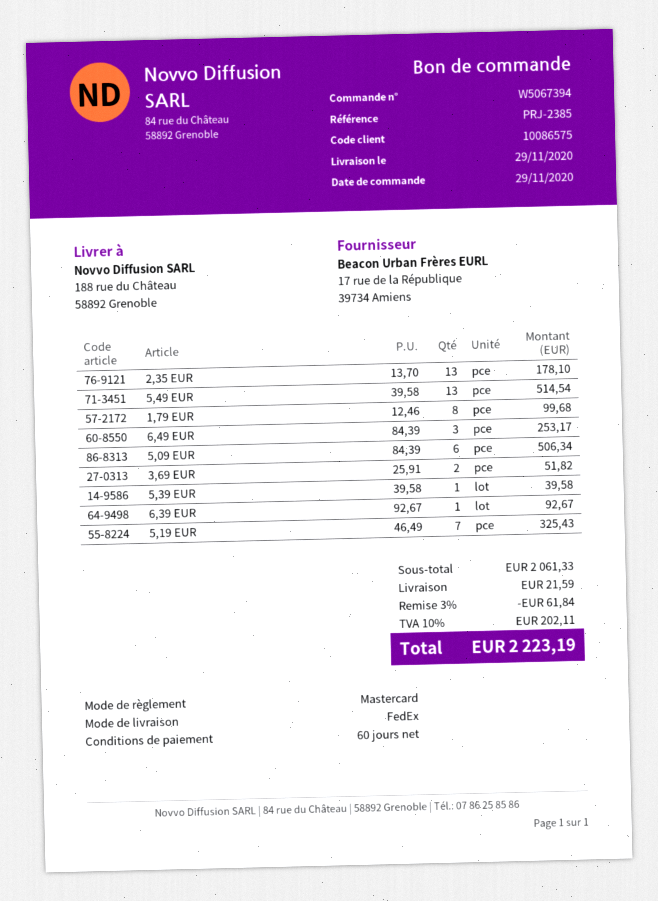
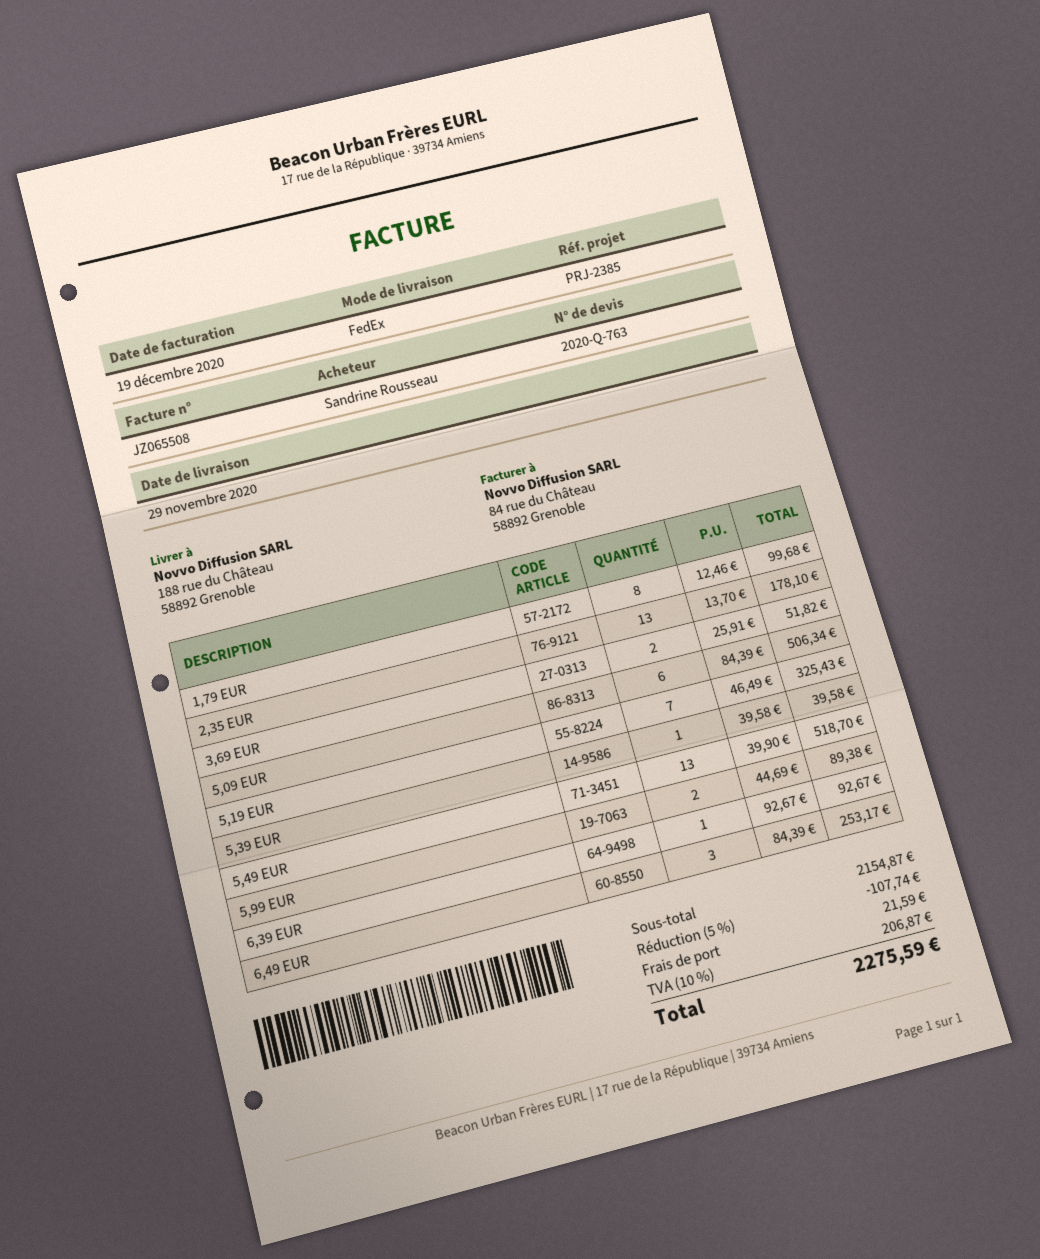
5,49 EUR: 13 x 39.58 = 514.54 -> 13 x 39.90 = 518.70
5,99 EUR: none -> 2 x 44.69 = 89.38
subtotal: 2061.33 -> 2154.87
discount: 3% = 61.84 -> 5% = 107.74
tax: 10% = 202.11 -> 10% = 206.87
total: 2223.19 -> 2275.59

